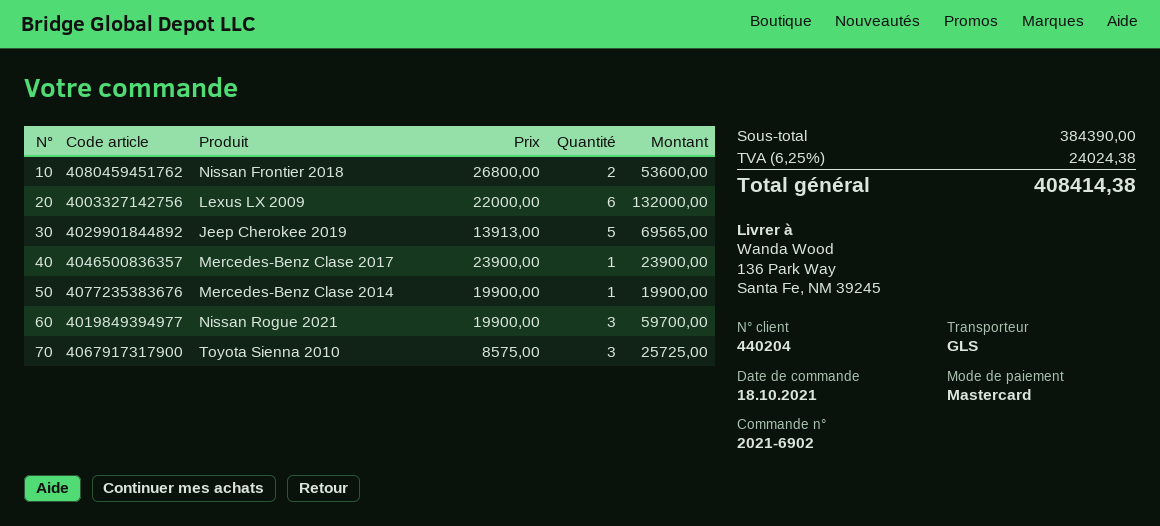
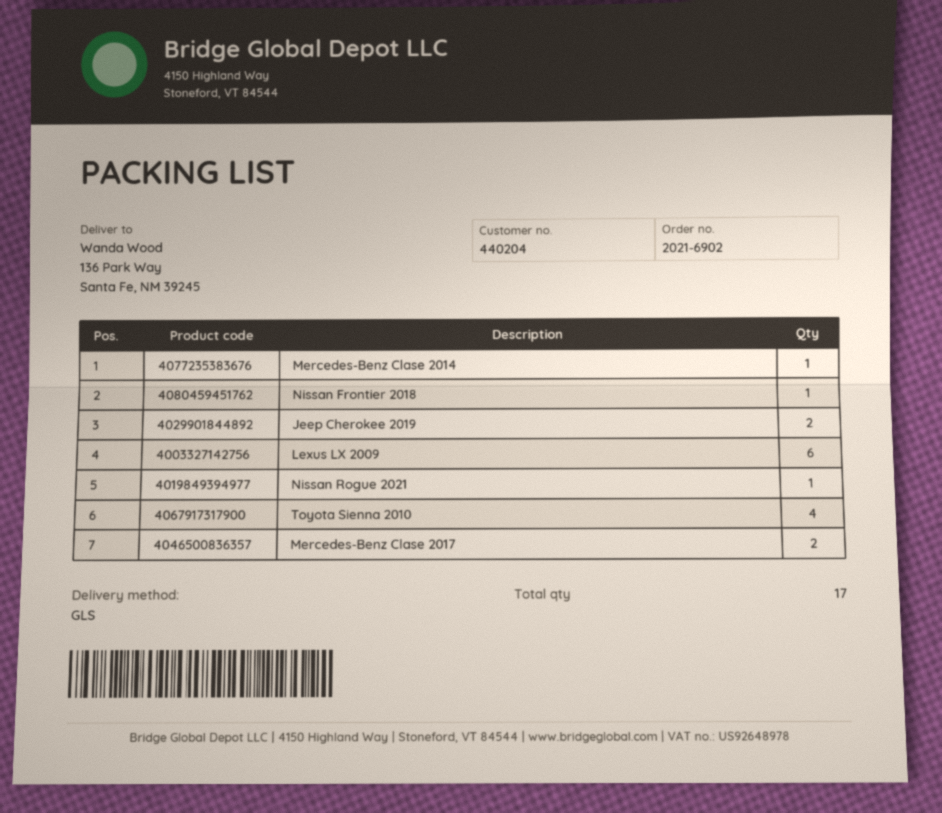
Nissan Frontier 2018: 2 -> 1
Jeep Cherokee 2019: 5 -> 2
Mercedes-Benz Clase 2017: 1 -> 2
Nissan Rogue 2021: 3 -> 1
Toyota Sienna 2010: 3 -> 4

